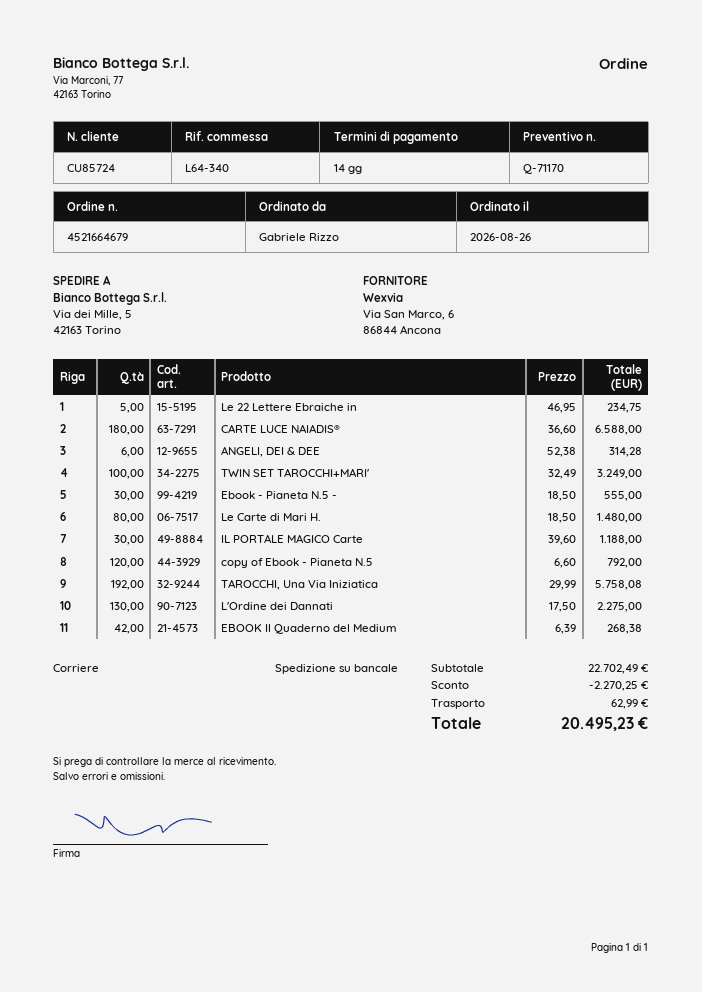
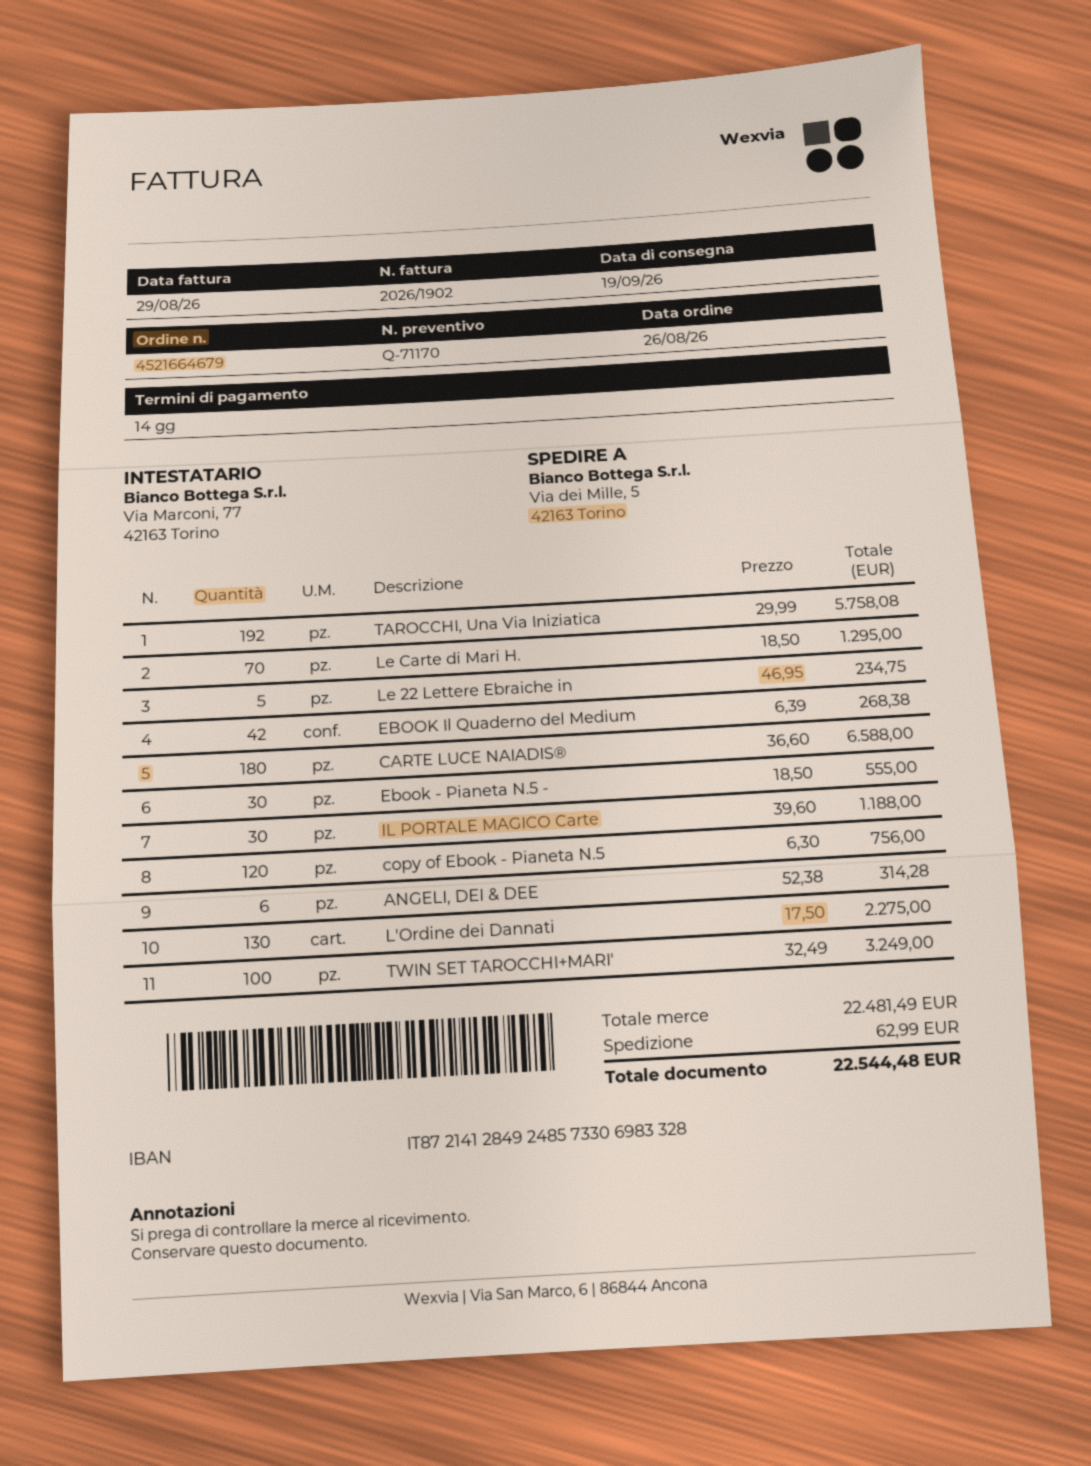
Le Carte di Mari H.: 80 x 18.50 = 1480.00 -> 70 x 18.50 = 1295.00
copy of Ebook - Pianeta N.5: 120 x 6.60 = 792.00 -> 120 x 6.30 = 756.00
subtotal: 22702.49 -> 22481.49
discount: 2270.25 -> none
total: 20495.23 -> 22544.48

